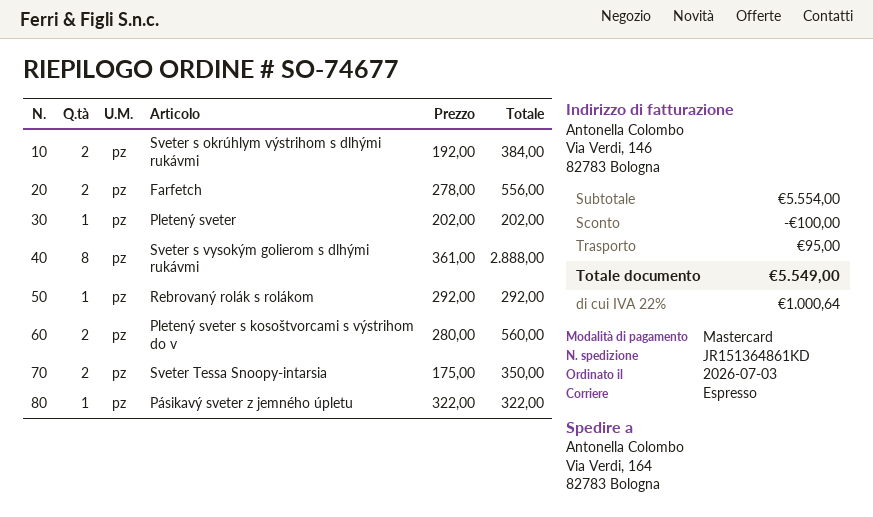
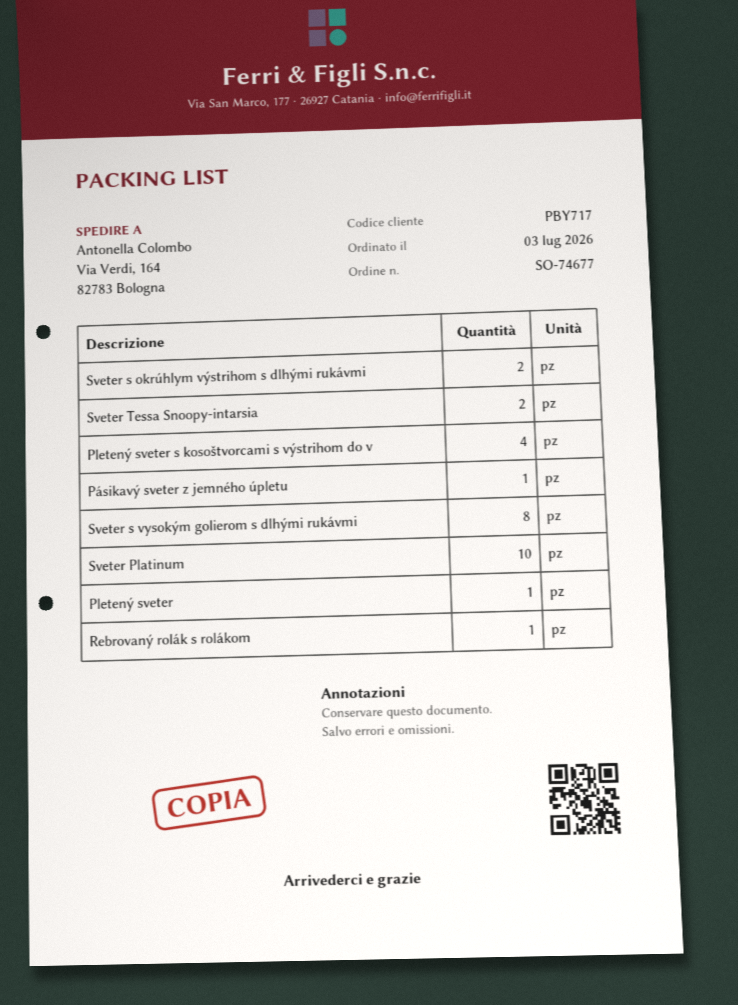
Farfetch: 2 -> none
Pletený sveter s kosoštvorcami s výstrihom do v: 2 -> 4
Sveter Platinum: none -> 10

